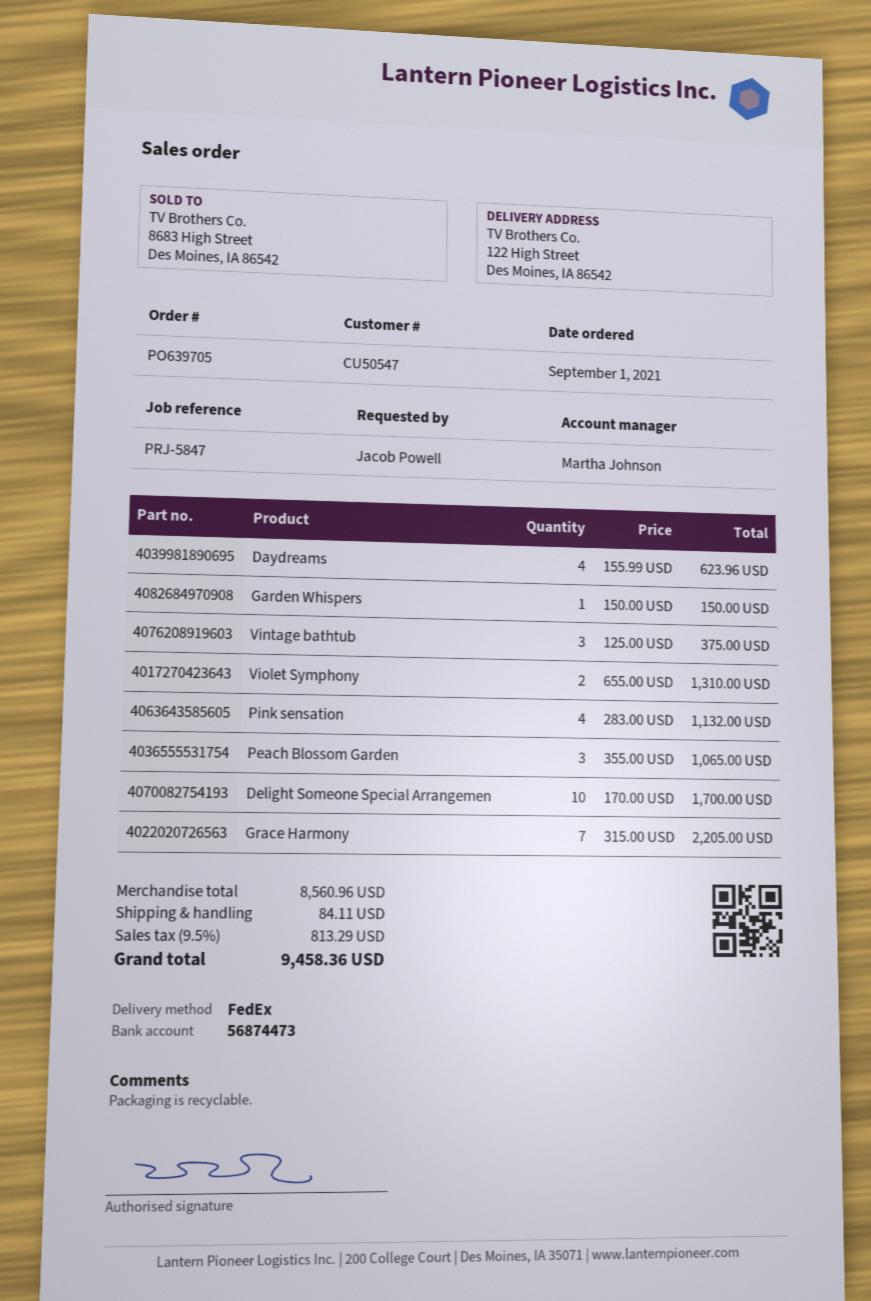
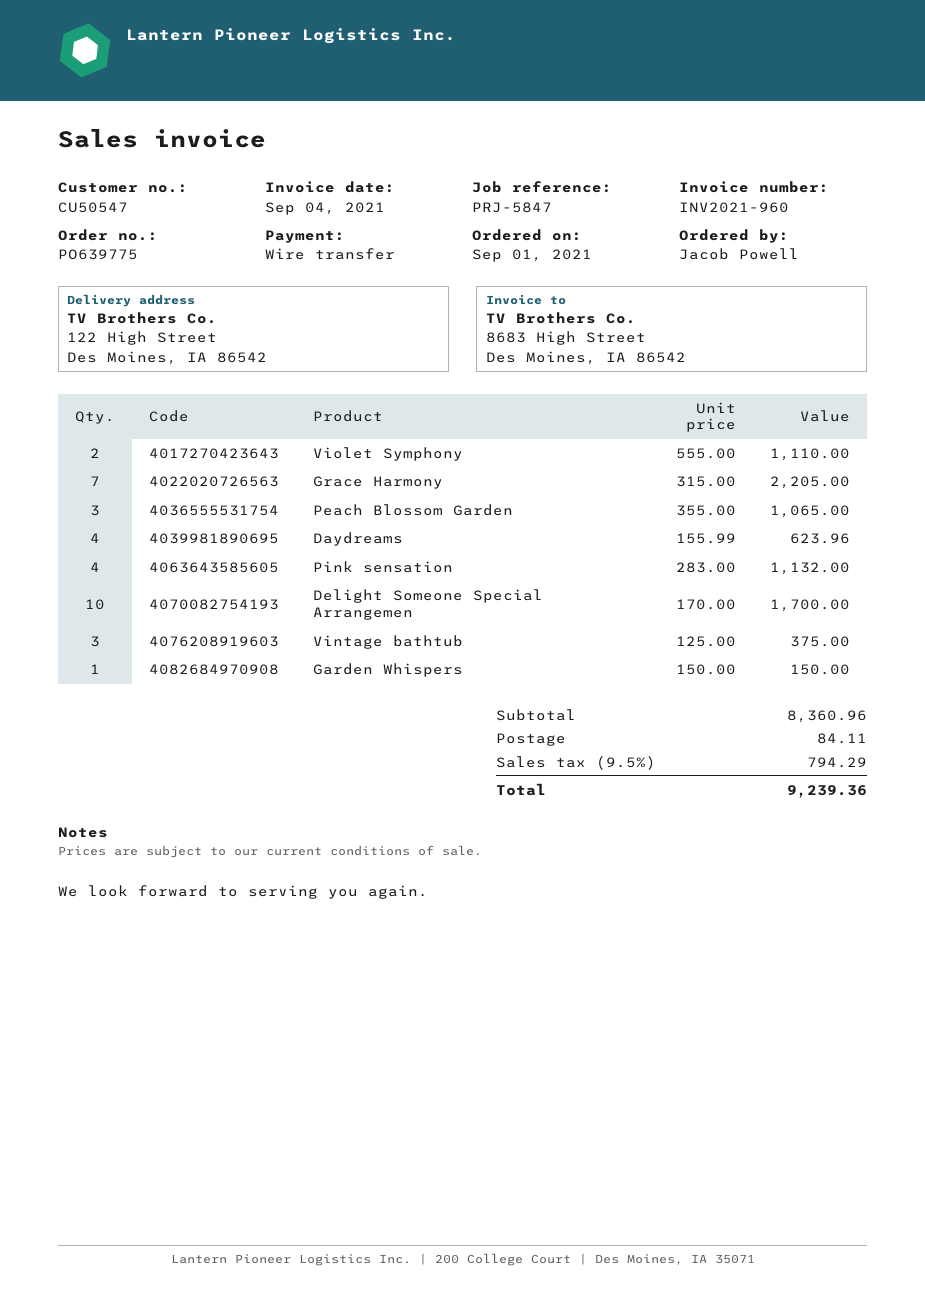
order number: PO639705 -> PO639775
Violet Symphony: 2 x 655.00 = 1310.00 -> 2 x 555.00 = 1110.00
subtotal: 8560.96 -> 8360.96
tax: 9.5% = 813.29 -> 9.5% = 794.29
total: 9458.36 -> 9239.36

